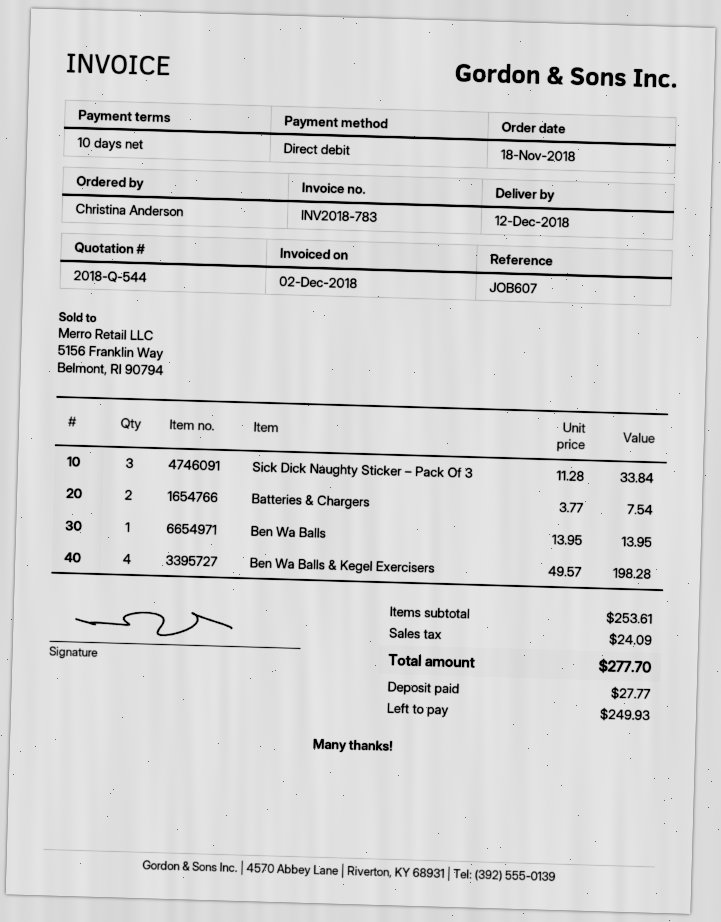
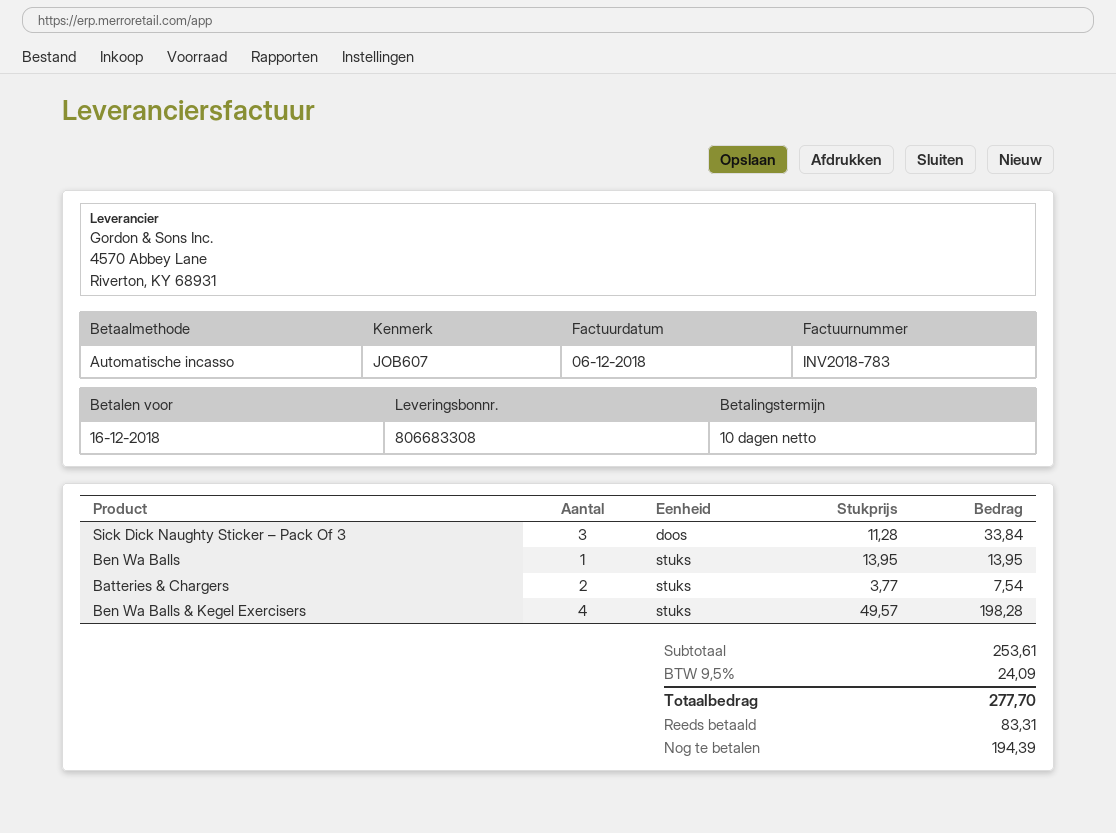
invoice date: 2018-12-02 -> 2018-12-06
deposit: 27.77 -> 83.31
balance: 249.93 -> 194.39

